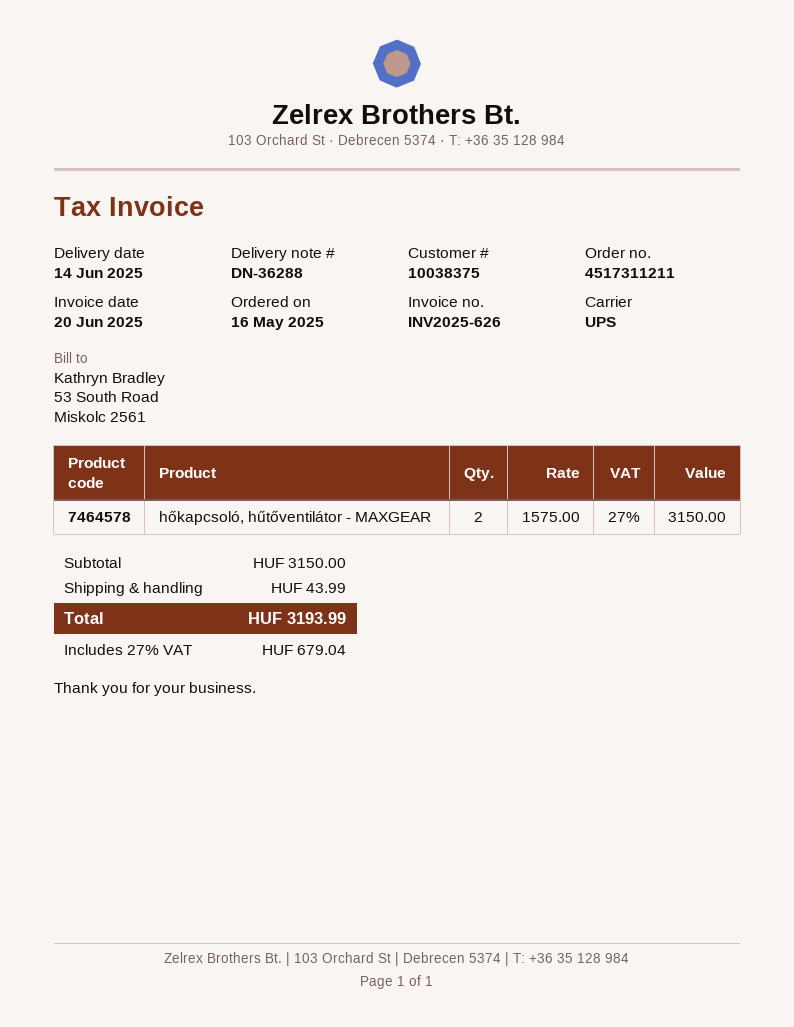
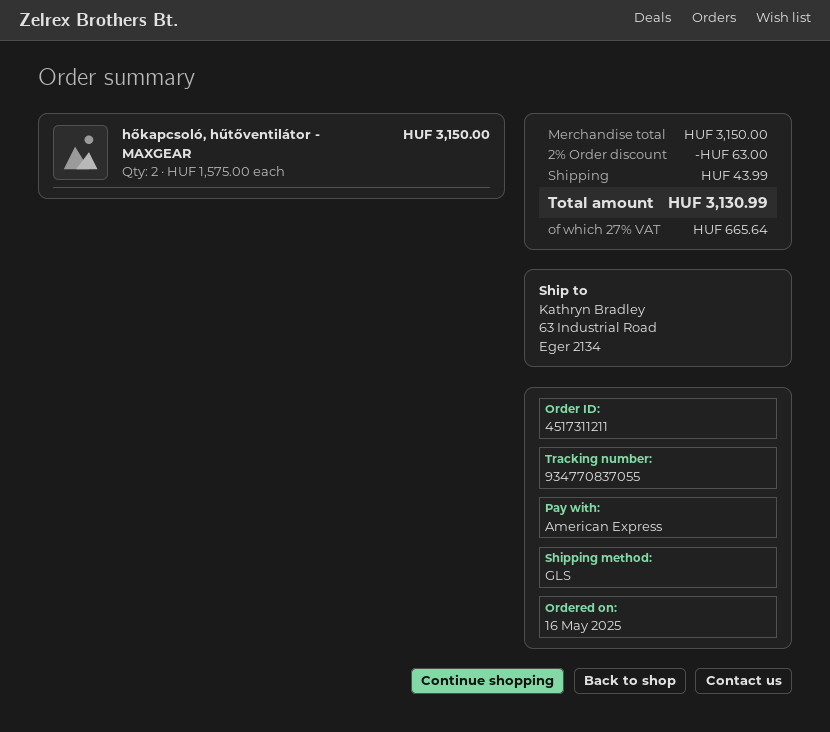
shipping method: UPS -> GLS
discount: none -> 2% = 63.00
tax: 27% = 679.04 -> 27% = 665.64
total: 3193.99 -> 3130.99

